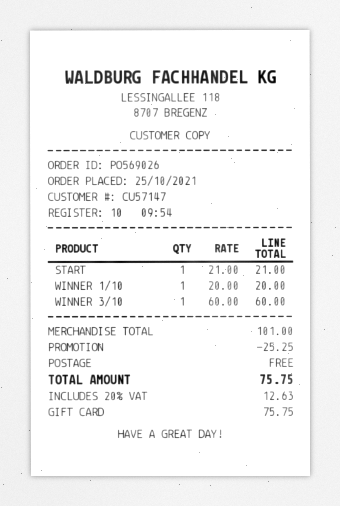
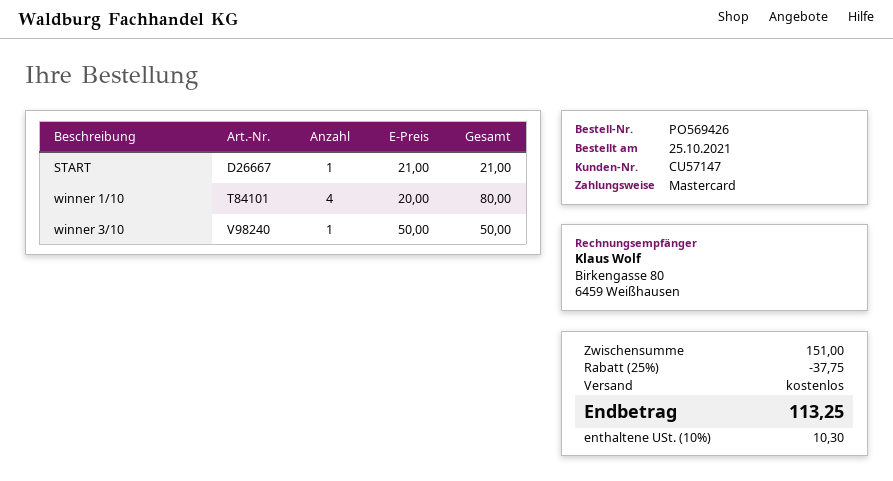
order number: PO569026 -> PO569426
payment method: gift card -> Mastercard
WINNER 1/10: 1 x 20.00 = 20.00 -> 4 x 20.00 = 80.00
WINNER 3/10: 1 x 60.00 = 60.00 -> 1 x 50.00 = 50.00
subtotal: 101.00 -> 151.00
discount: 25.25 -> 37.75
tax: 20% = 12.63 -> 10% = 10.30
total: 75.75 -> 113.25

